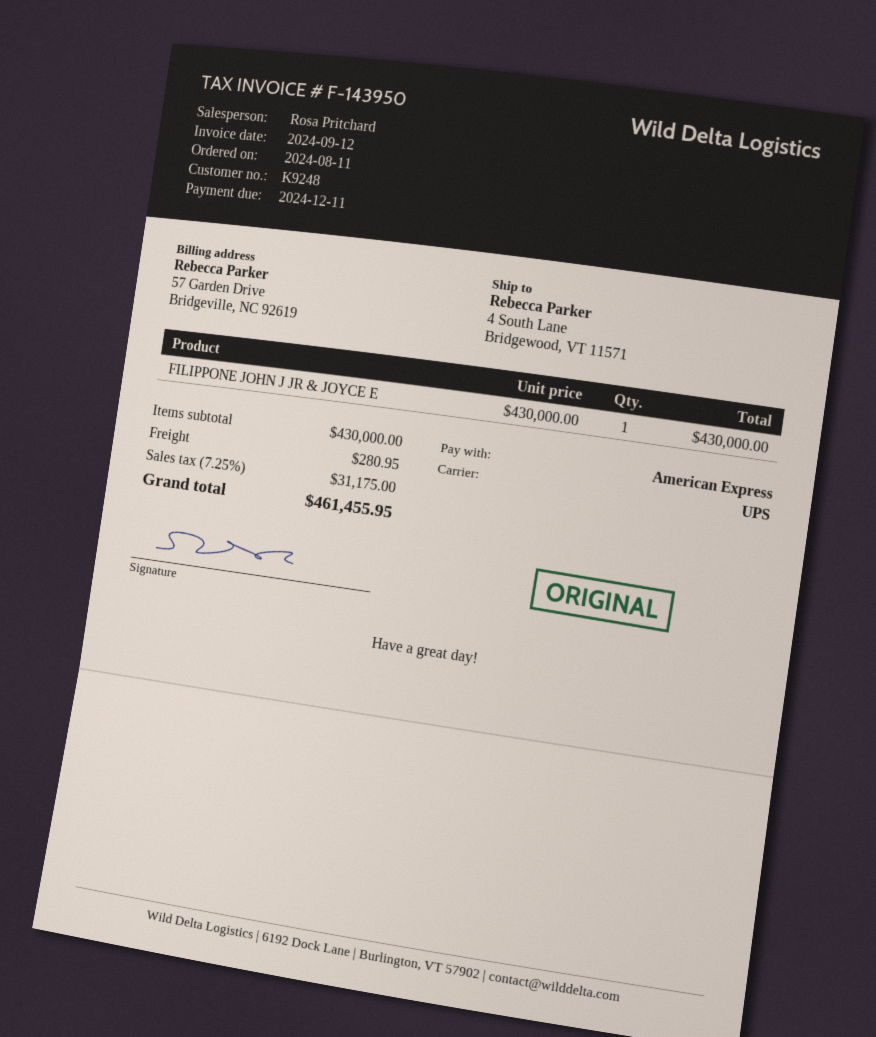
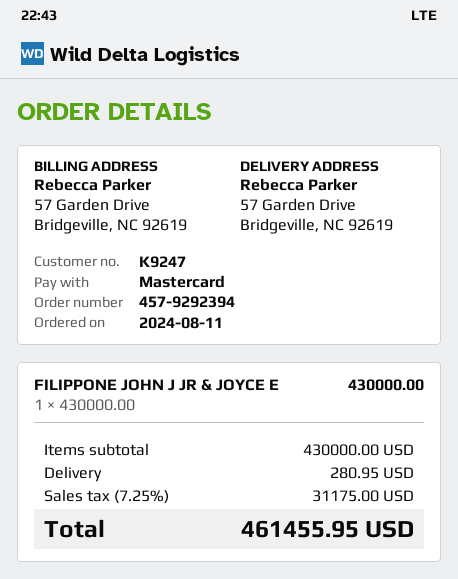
customer number: K9248 -> K9247
payment method: American Express -> Mastercard
ship to: 4 South Lane, Bridgewood, VT 11571 -> 57 Garden Drive, Bridgeville, NC 92619

